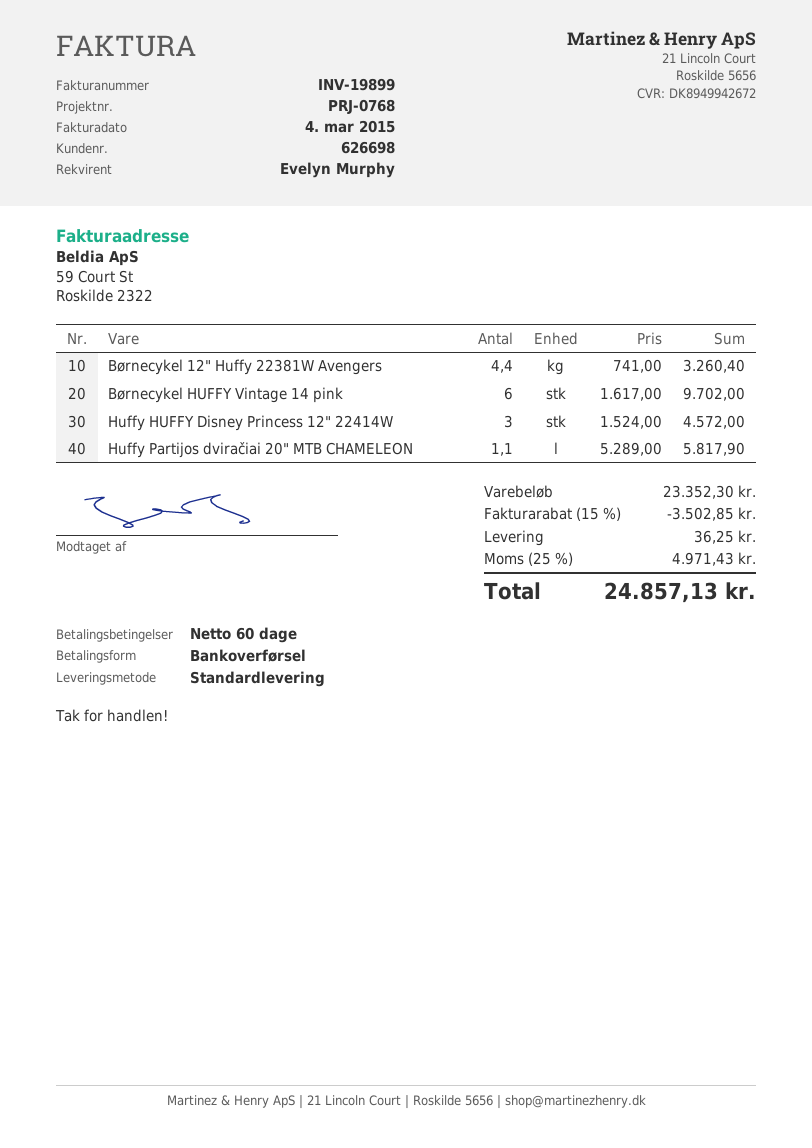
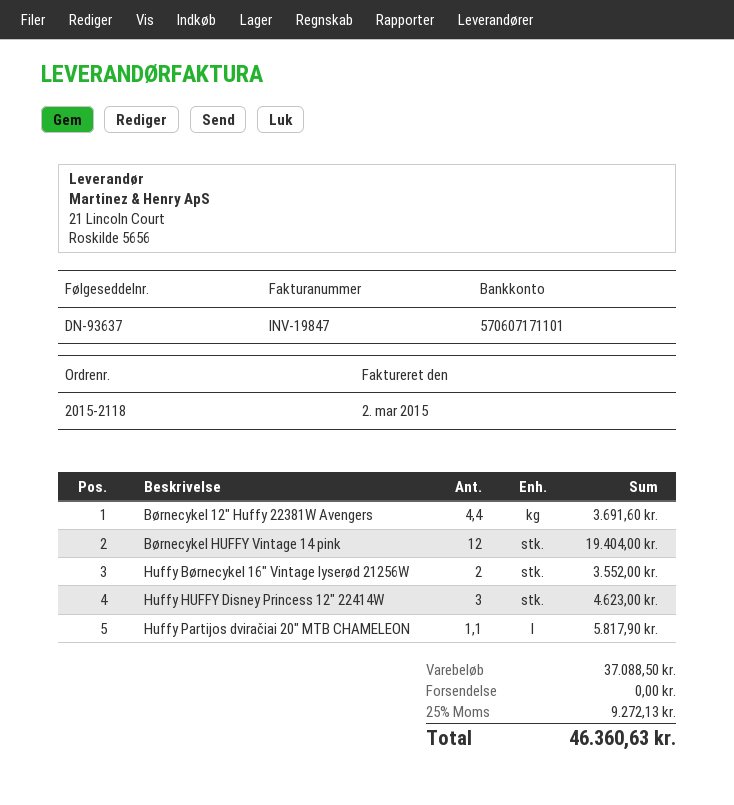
invoice number: INV-19899 -> INV-19847
invoice date: 2015-03-04 -> 2015-03-02
Børnecykel 12" Huffy 22381W Avengers: 4.4 for 3260.40 -> 4.4 for 3691.60
Børnecykel HUFFY Vintage 14 pink: 6 for 9702.00 -> 12 for 19404.00
Huffy HUFFY Disney Princess 12" 22414W: 3 for 4572.00 -> 3 for 4623.00
Huffy Børnecykel 16" Vintage lyserød 21256W: none -> 2 for 3552.00
subtotal: 23352.30 -> 37088.50
discount: 15% = 3502.85 -> none
shipping: 36.25 -> 0.00
tax: 25% = 4971.43 -> 25% = 9272.13
total: 24857.13 -> 46360.63

